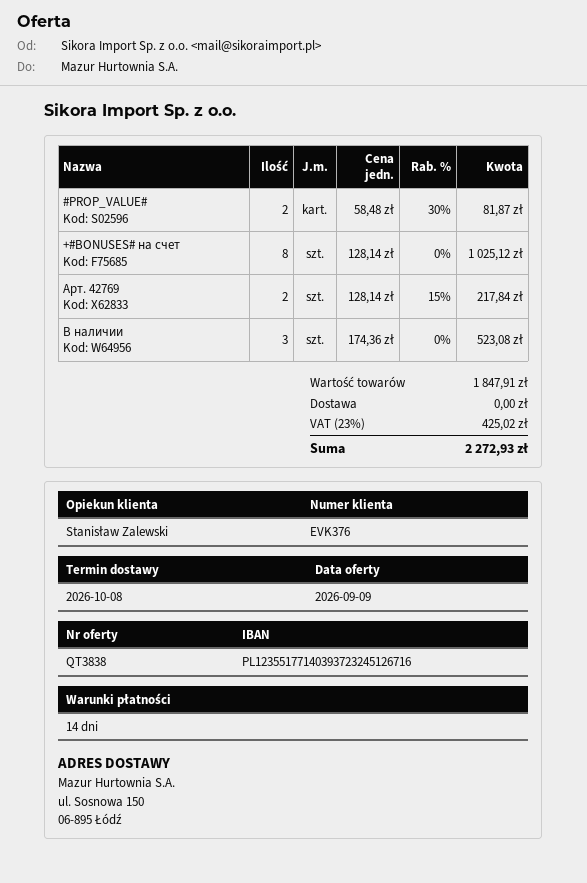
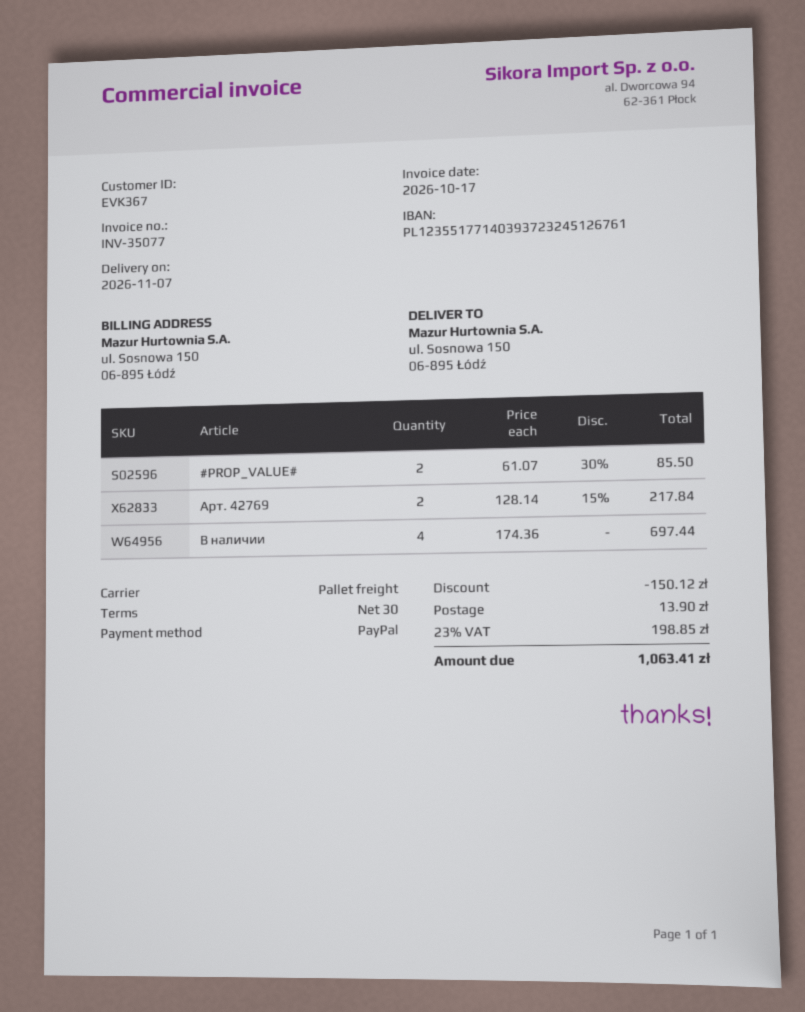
delivery date: 2026-10-08 -> 2026-11-07
payment terms: 14 days -> 30 days
customer number: EVK376 -> EVK367
bank account: PL12355177140393723245126716 -> PL12355177140393723245126761
#PROP_VALUE#: 2 x 58.48 - 30% = 81.87 -> 2 x 61.07 - 30% = 85.50
+#BONUSES# на счет: 8 x 128.14 = 1025.12 -> none
В наличии: 3 x 174.36 = 523.08 -> 4 x 174.36 = 697.44
discount: none -> 150.12
shipping: 0.00 -> 13.90
tax: 23% = 425.02 -> 23% = 198.85
total: 2272.93 -> 1063.41

